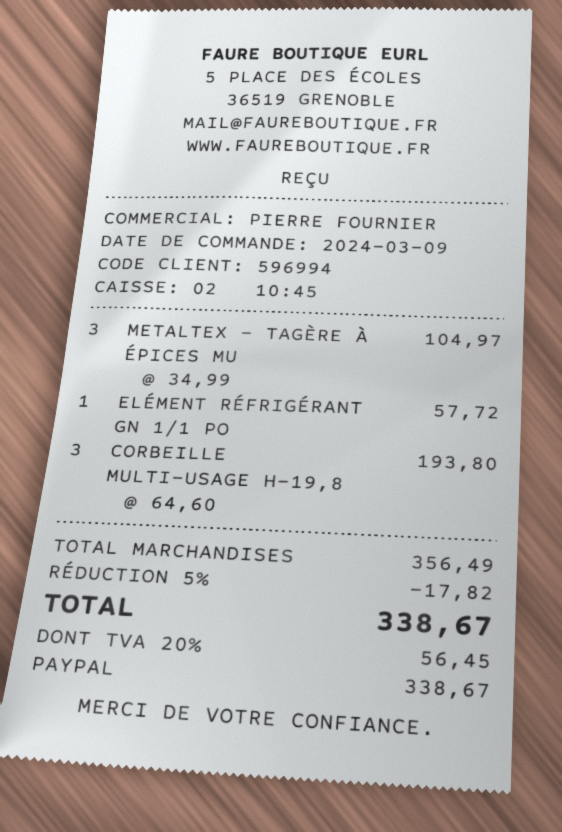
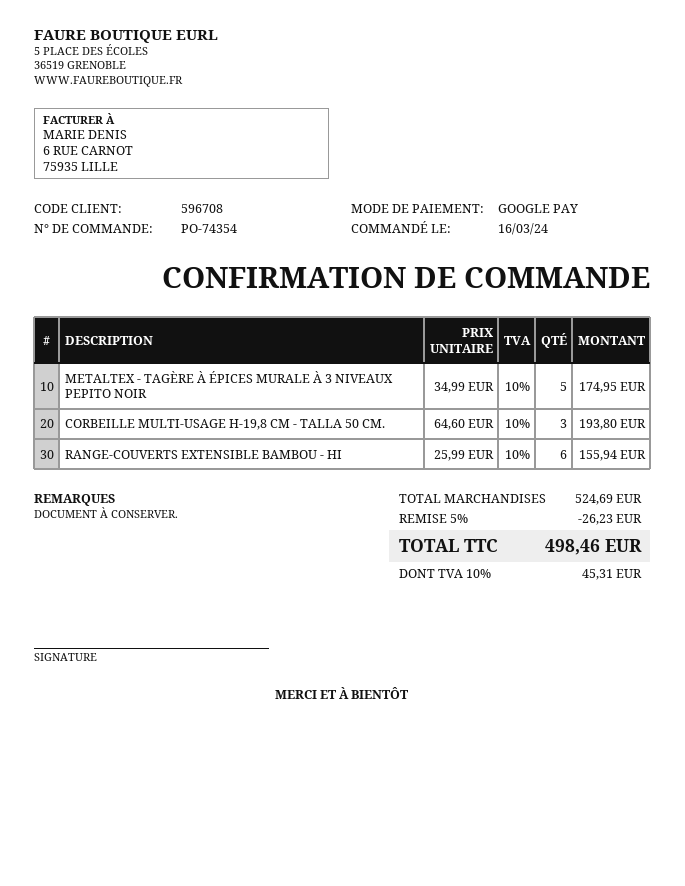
order date: 2024-03-09 -> 2024-03-16
customer number: 596994 -> 596708
payment method: PayPal -> Google Pay
METALTEX - TAGÈRE À ÉPICES MU: 3 x 34.99 = 104.97 -> 5 x 34.99 = 174.95
ELÉMENT RÉFRIGÉRANT GN 1/1 PO: 1 x 57.72 = 57.72 -> none
RANGE-COUVERTS EXTENSIBLE BAMBOU - HI: none -> 6 x 25.99 = 155.94
subtotal: 356.49 -> 524.69
discount: 5% = 17.82 -> 5% = 26.23
tax: 20% = 56.45 -> 10% = 45.31
total: 338.67 -> 498.46

